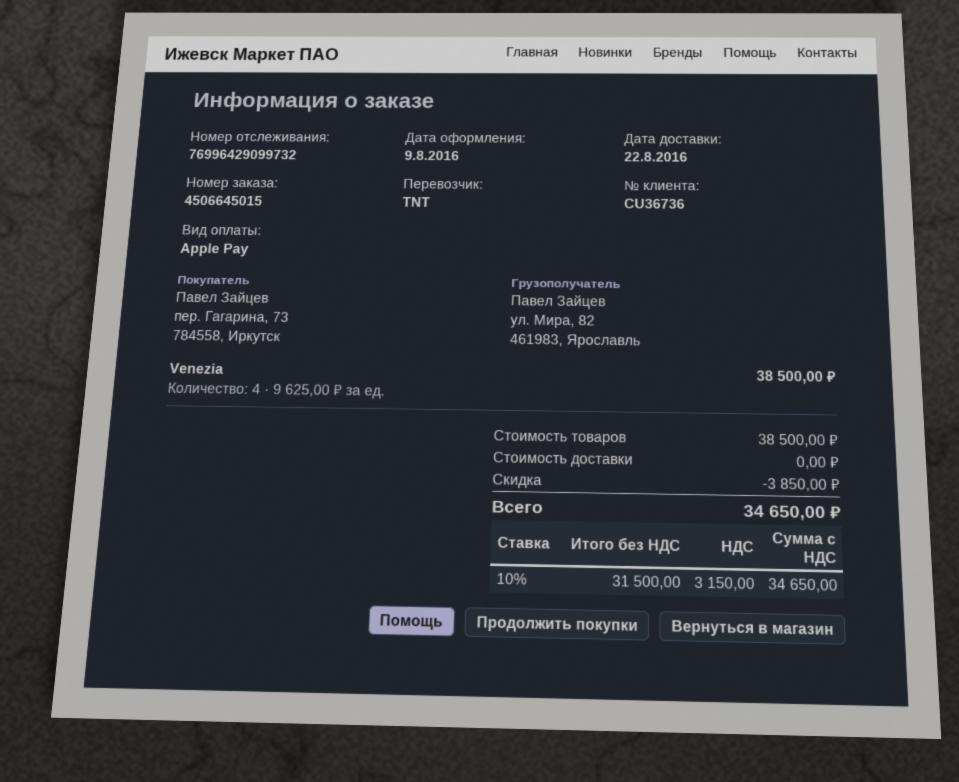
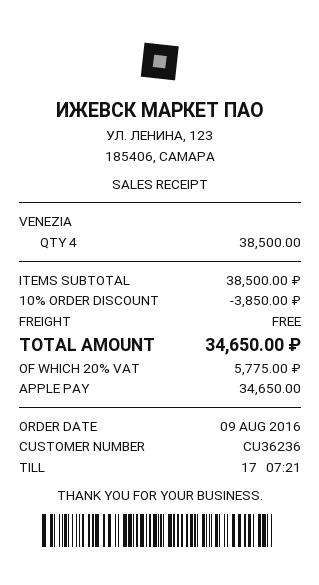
customer number: CU36736 -> CU36236
tax: 10% = 3150.00 -> 20% = 5775.00

